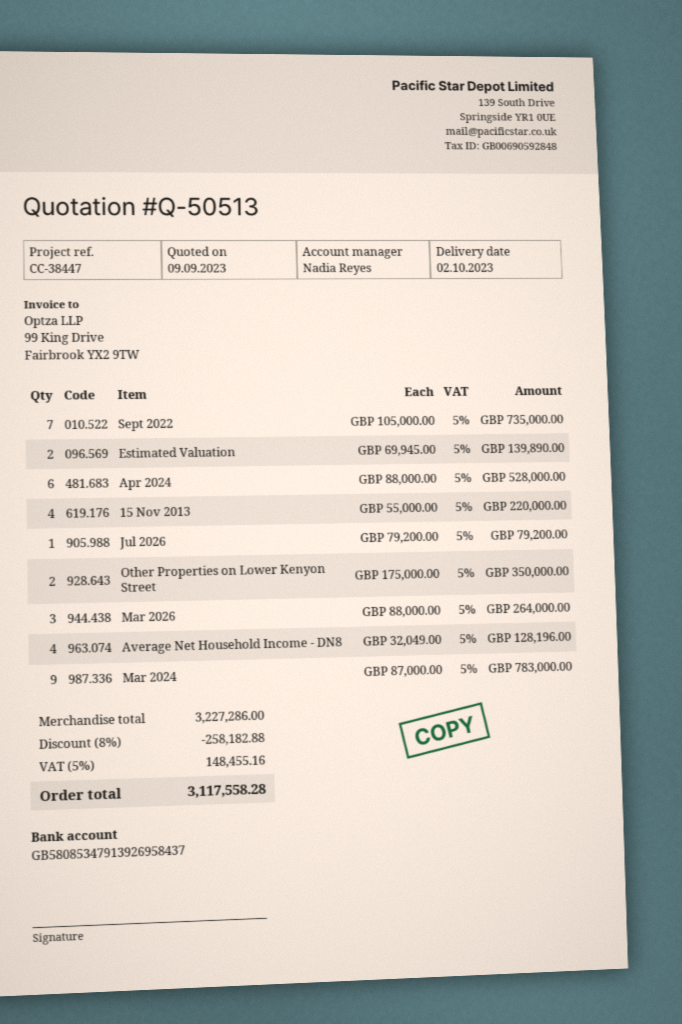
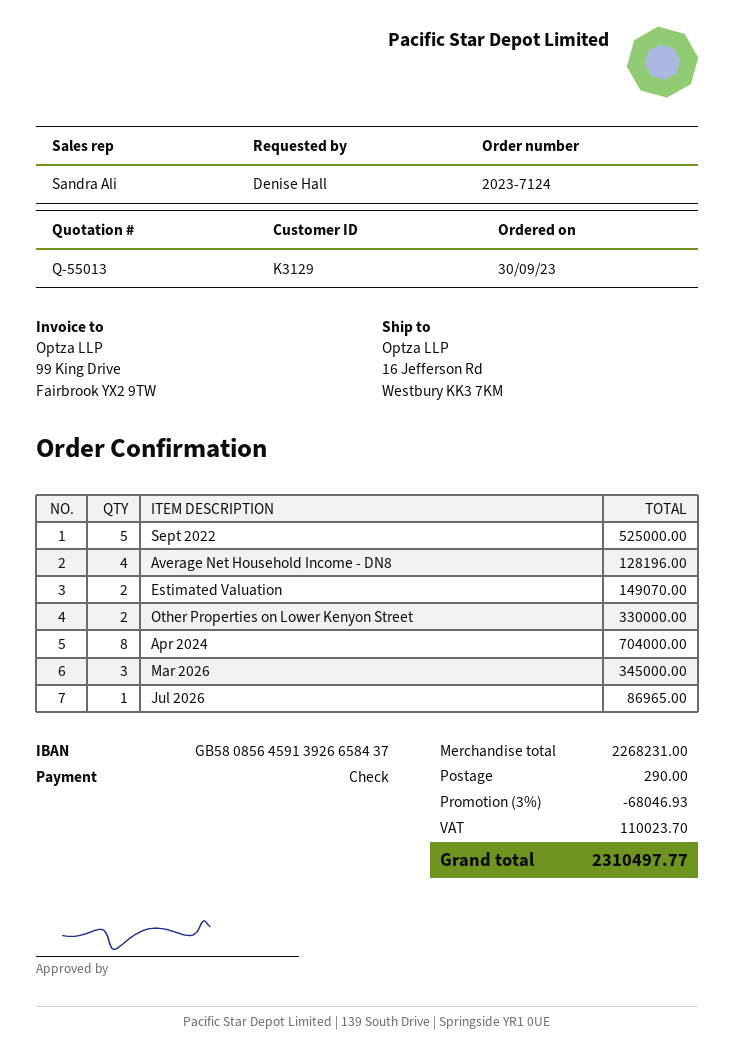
quote number: Q-50513 -> Q-55013
sales rep: Nadia Reyes -> Sandra Ali
bank account: GB58085347913926958437 -> GB58085645913926658437
Sept 2022: 7 for 735000.00 -> 5 for 525000.00
Estimated Valuation: 2 for 139890.00 -> 2 for 149070.00
Apr 2024: 6 for 528000.00 -> 8 for 704000.00
15 Nov 2013: 4 for 220000.00 -> none
Jul 2026: 1 for 79200.00 -> 1 for 86965.00
Other Properties on Lower Kenyon Street: 2 for 350000.00 -> 2 for 330000.00
Mar 2026: 3 for 264000.00 -> 3 for 345000.00
Mar 2024: 9 for 783000.00 -> none
subtotal: 3227286.00 -> 2268231.00
discount: 8% = 258182.88 -> 3% = 68046.93
shipping: none -> 290.00
tax: 148455.16 -> 110023.70
total: 3117558.28 -> 2310497.77

